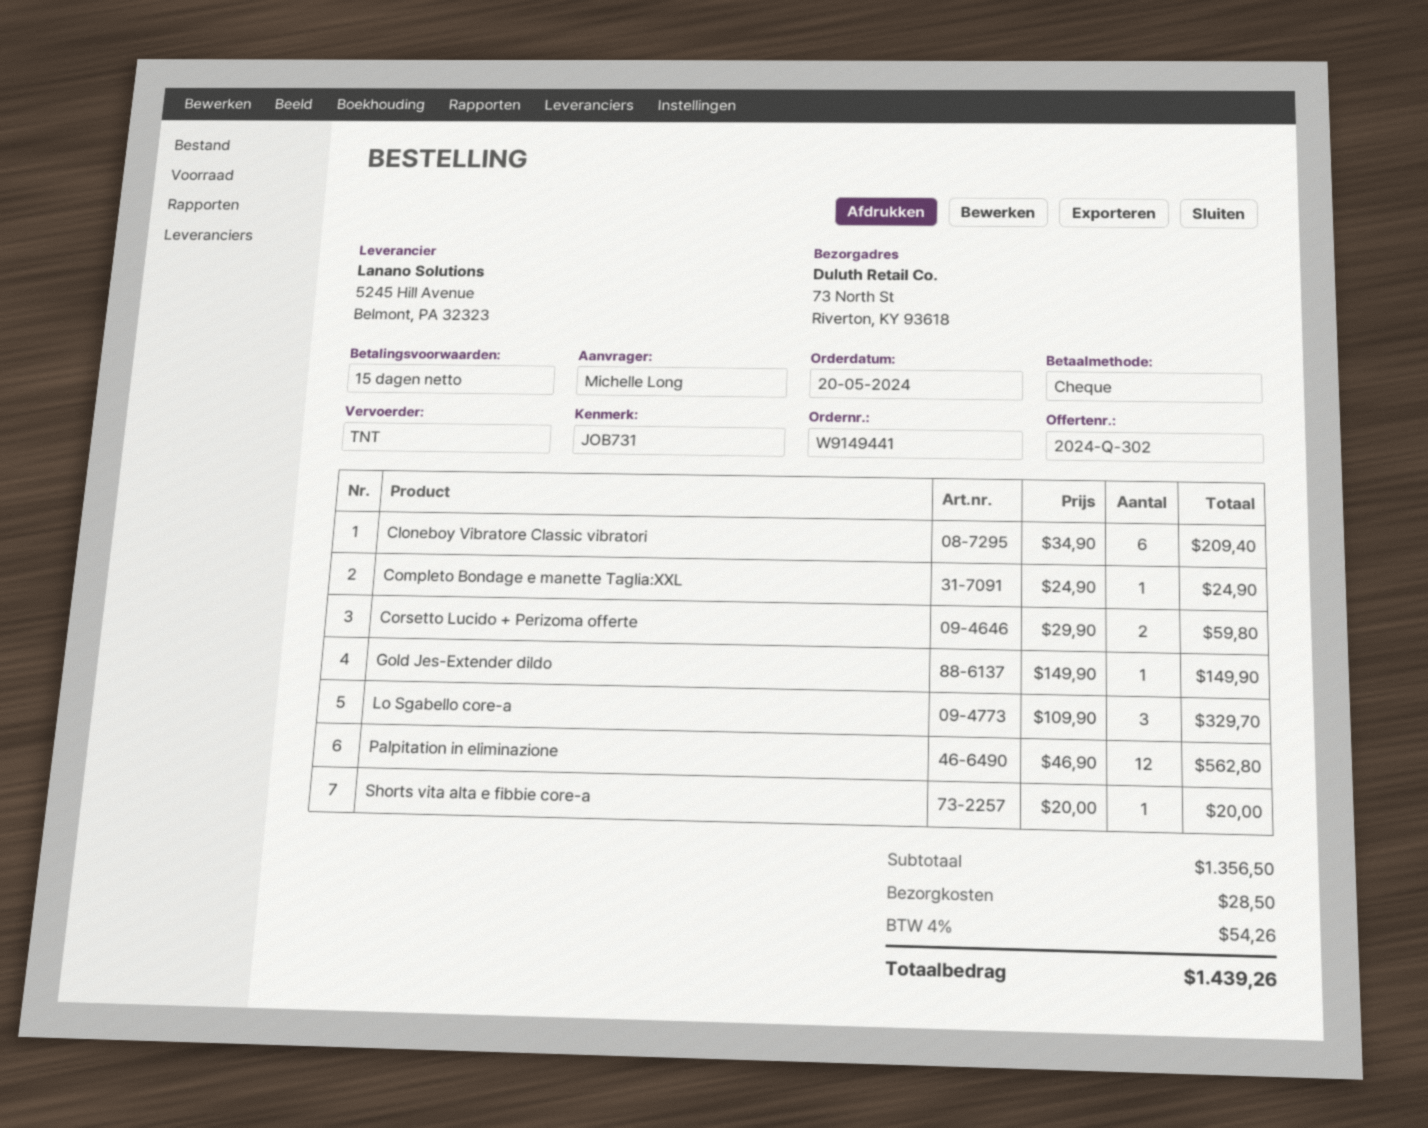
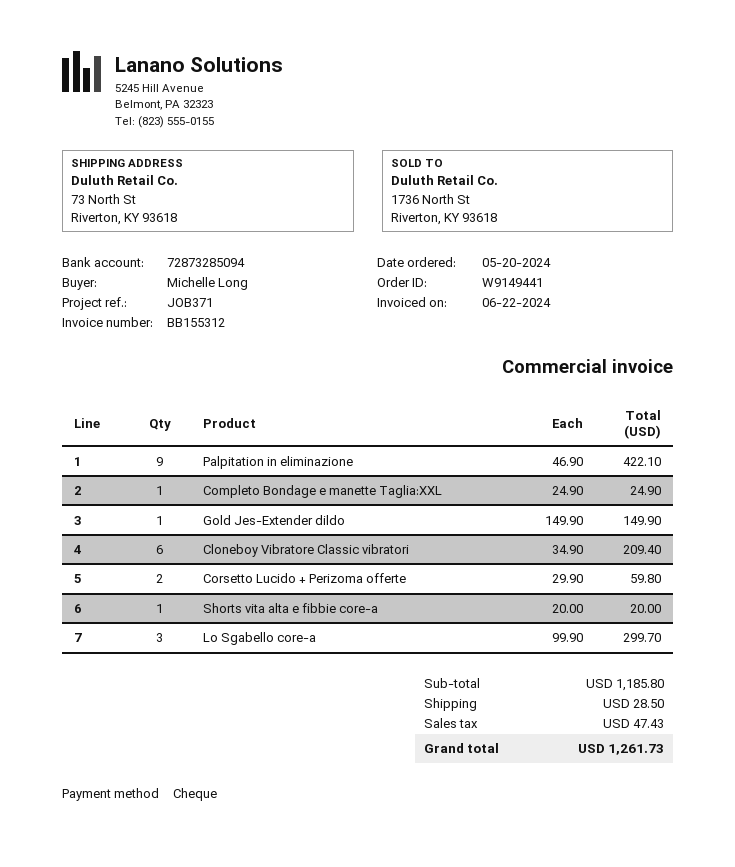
reference: JOB731 -> JOB371
Lo Sgabello core-a: 3 x 109.90 = 329.70 -> 3 x 99.90 = 299.70
Palpitation in eliminazione: 12 x 46.90 = 562.80 -> 9 x 46.90 = 422.10
subtotal: 1356.50 -> 1185.80
tax: 54.26 -> 47.43
total: 1439.26 -> 1261.73

